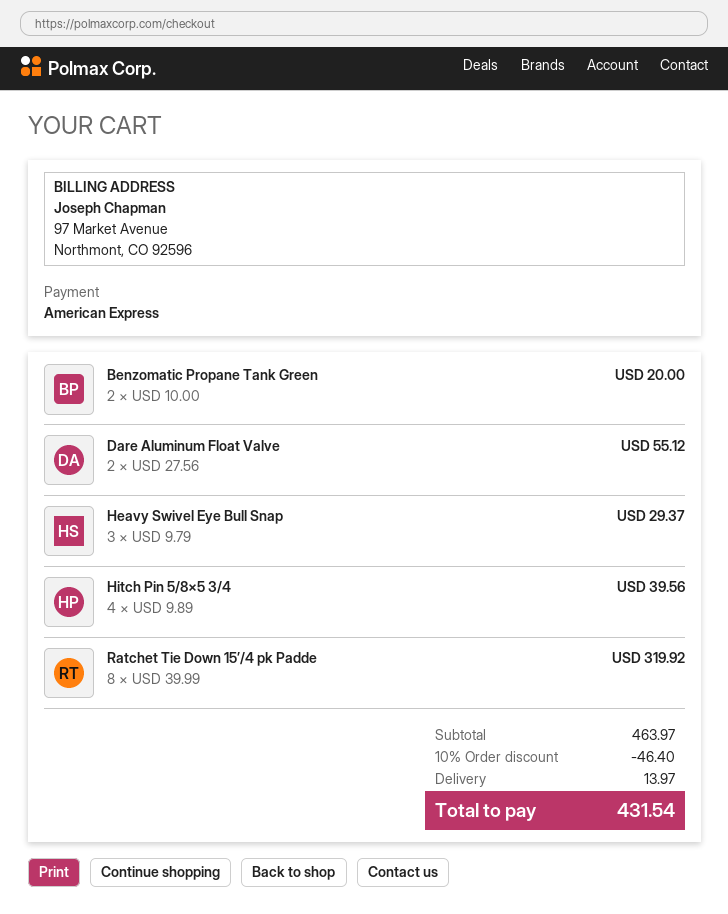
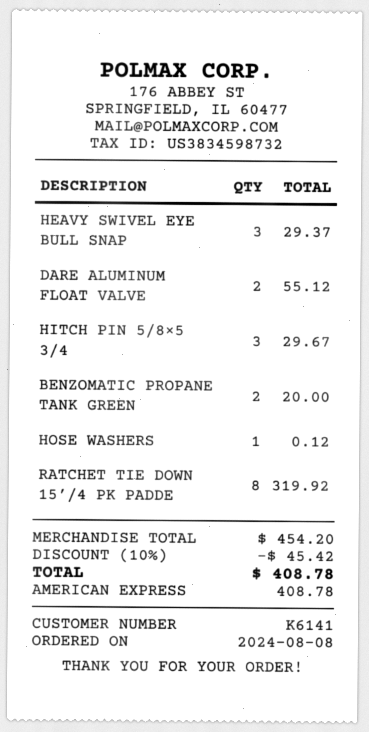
Hitch Pin 5/8×5 3/4: 4 for 39.56 -> 3 for 29.67
HOSE WASHERS: none -> 1 for 0.12
subtotal: 463.97 -> 454.20
discount: 10% = 46.40 -> 10% = 45.42
shipping: 13.97 -> none
total: 431.54 -> 408.78

